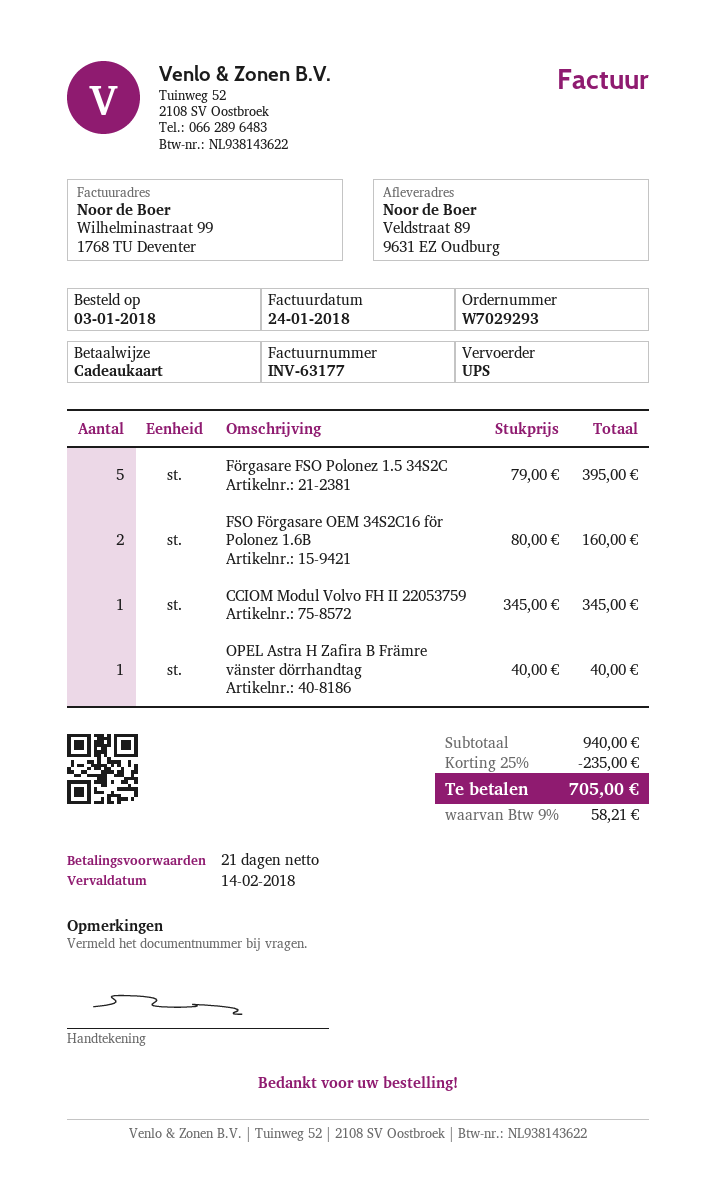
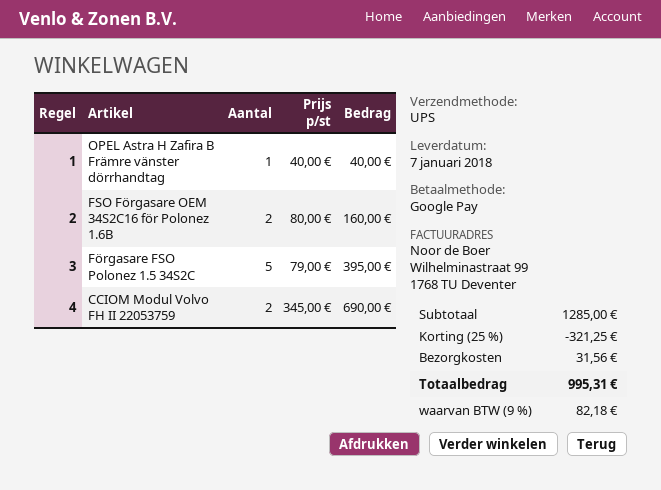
payment method: gift card -> Google Pay
CCIOM Modul Volvo FH II 22053759: 1 x 345.00 = 345.00 -> 2 x 345.00 = 690.00
subtotal: 940.00 -> 1285.00
discount: 25% = 235.00 -> 25% = 321.25
shipping: none -> 31.56
tax: 9% = 58.21 -> 9% = 82.18
total: 705.00 -> 995.31

